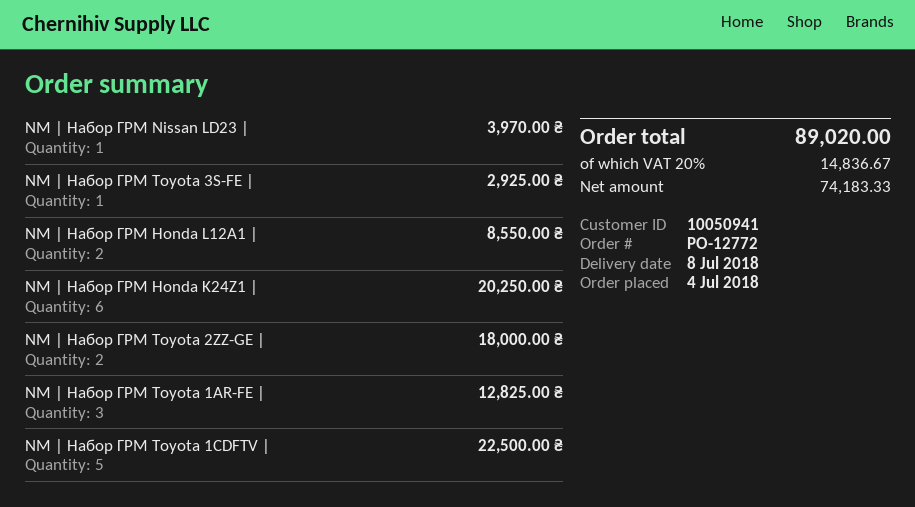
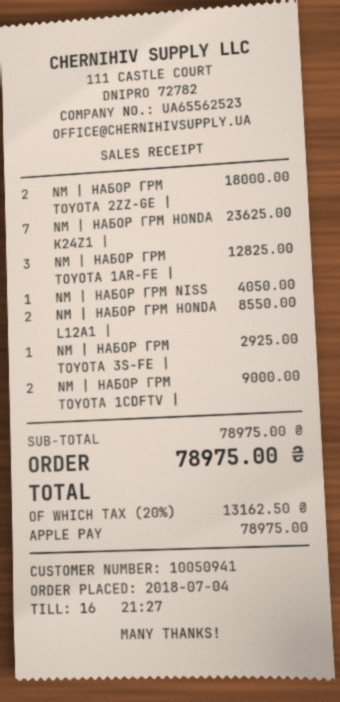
NM | Набор ГРМ Nissan LD23 |: 1 for 3970.00 -> 1 for 4050.00
NM | Набор ГРМ Honda K24Z1 |: 6 for 20250.00 -> 7 for 23625.00
NM | Набор ГРМ Toyota 1CDFTV |: 5 for 22500.00 -> 2 for 9000.00
tax: 20% = 14836.67 -> 20% = 13162.50
total: 89020.00 -> 78975.00

